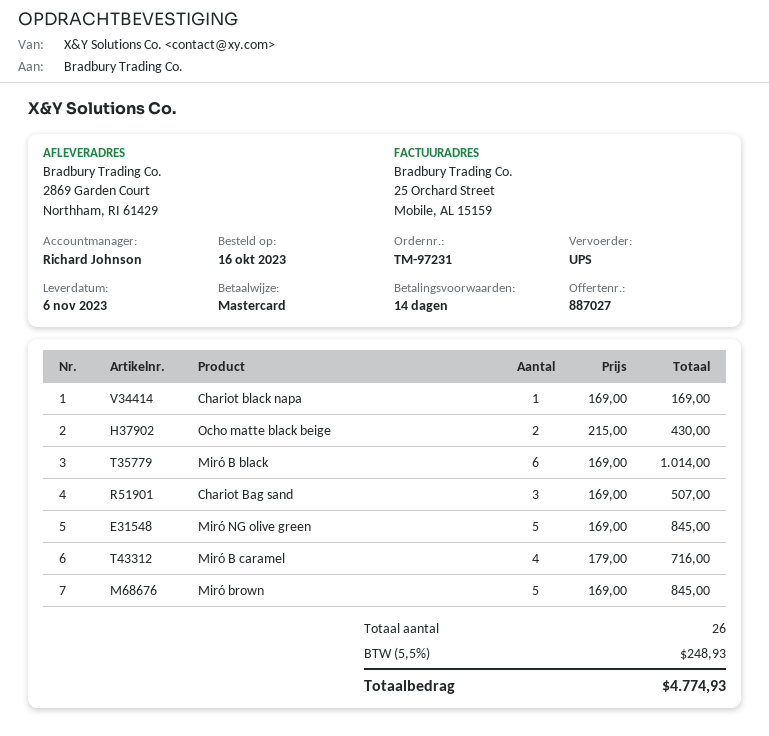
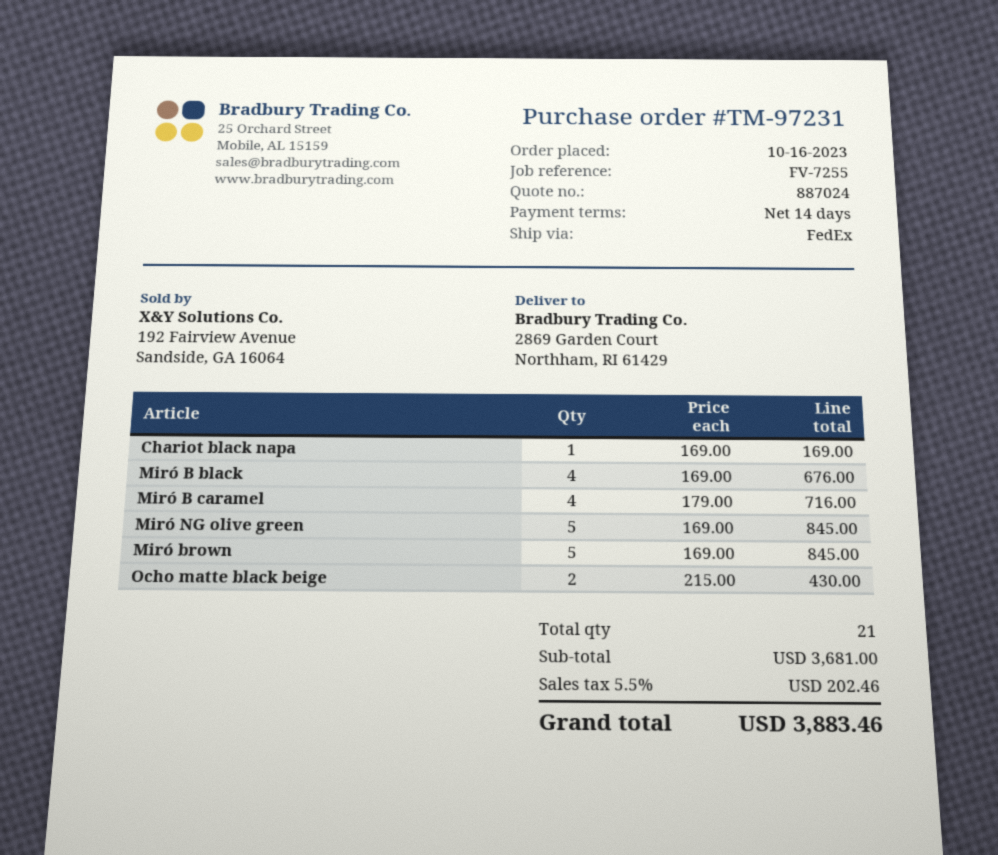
quote number: 887027 -> 887024
shipping method: UPS -> FedEx
Miró B black: 6 x 169.00 = 1014.00 -> 4 x 169.00 = 676.00
Chariot Bag sand: 3 x 169.00 = 507.00 -> none
total quantity: 26 -> 21
tax: 5.5% = 248.93 -> 5.5% = 202.46
total: 4774.93 -> 3883.46

